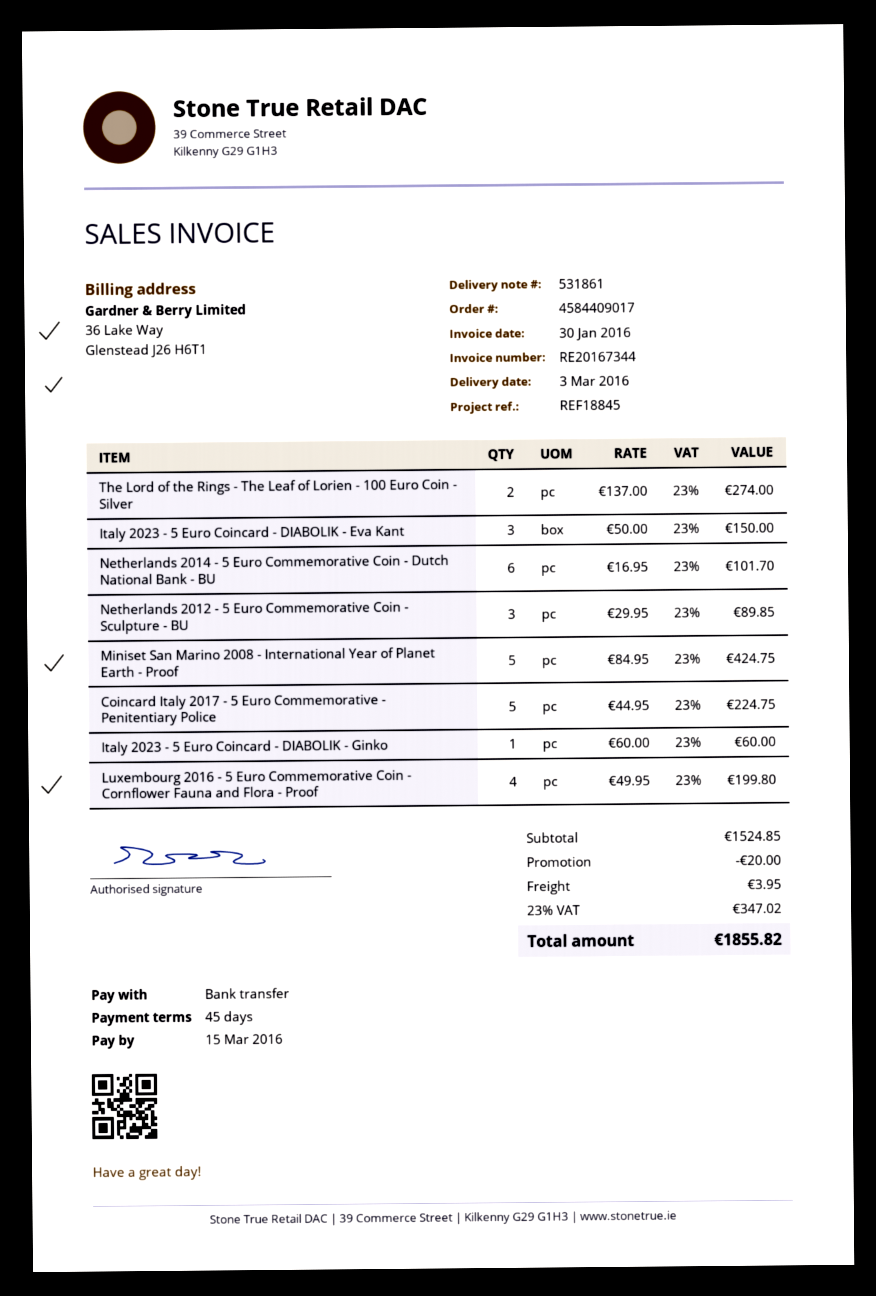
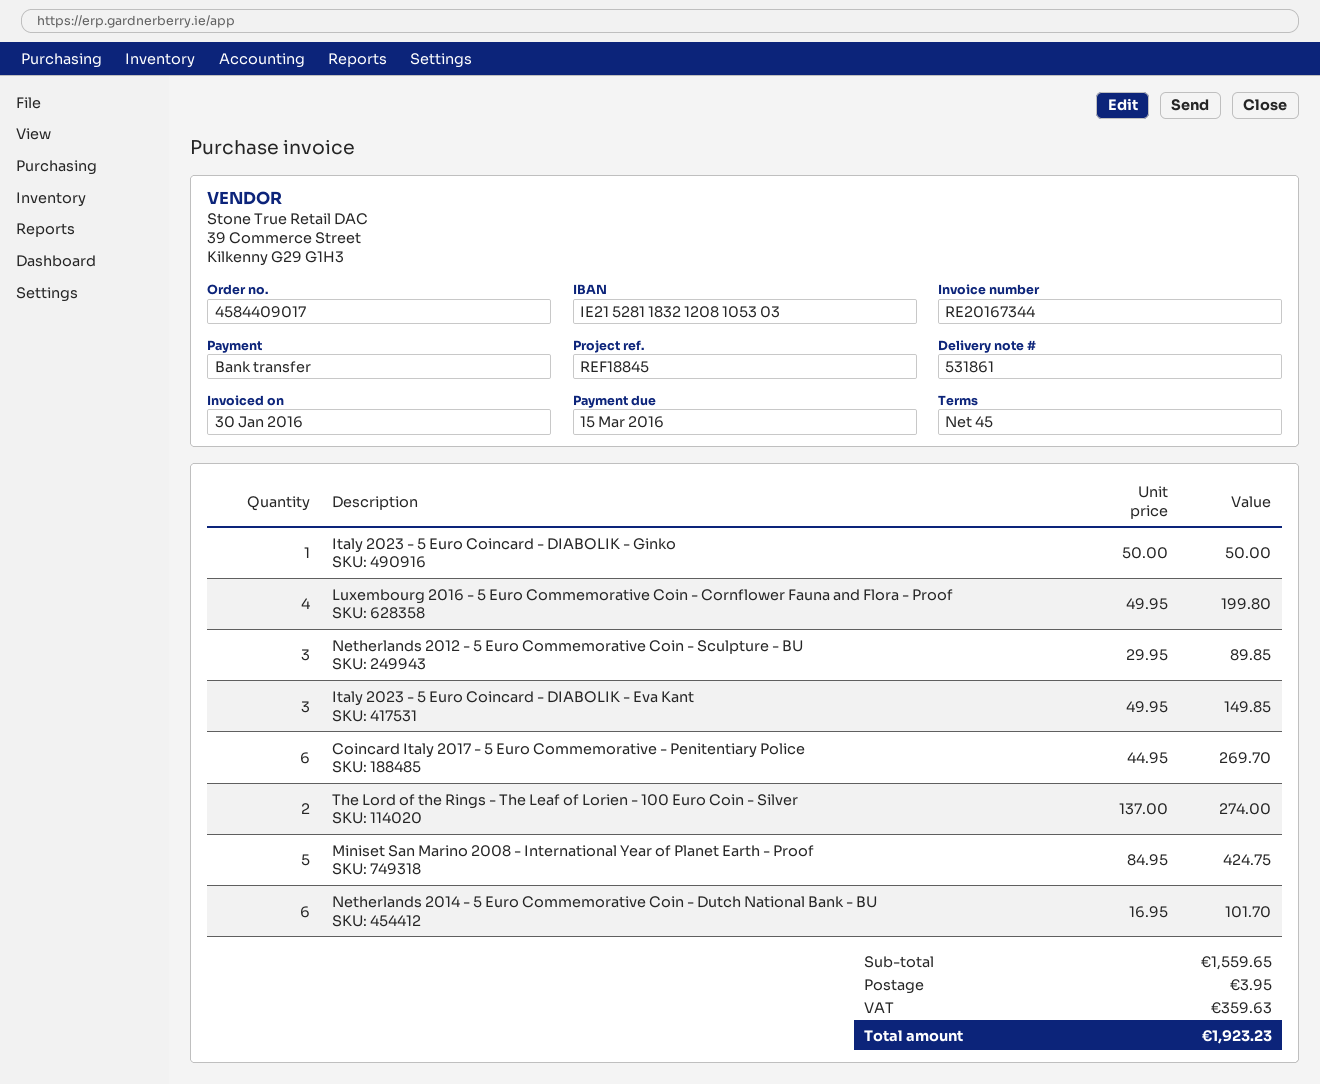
Italy 2023 - 5 Euro Coincard - DIABOLIK - Eva Kant: 3 x 50.00 = 150.00 -> 3 x 49.95 = 149.85
Coincard Italy 2017 - 5 Euro Commemorative - Penitentiary Police: 5 x 44.95 = 224.75 -> 6 x 44.95 = 269.70
Italy 2023 - 5 Euro Coincard - DIABOLIK - Ginko: 1 x 60.00 = 60.00 -> 1 x 50.00 = 50.00
subtotal: 1524.85 -> 1559.65
discount: 20.00 -> none
tax: 347.02 -> 359.63
total: 1855.82 -> 1923.23

